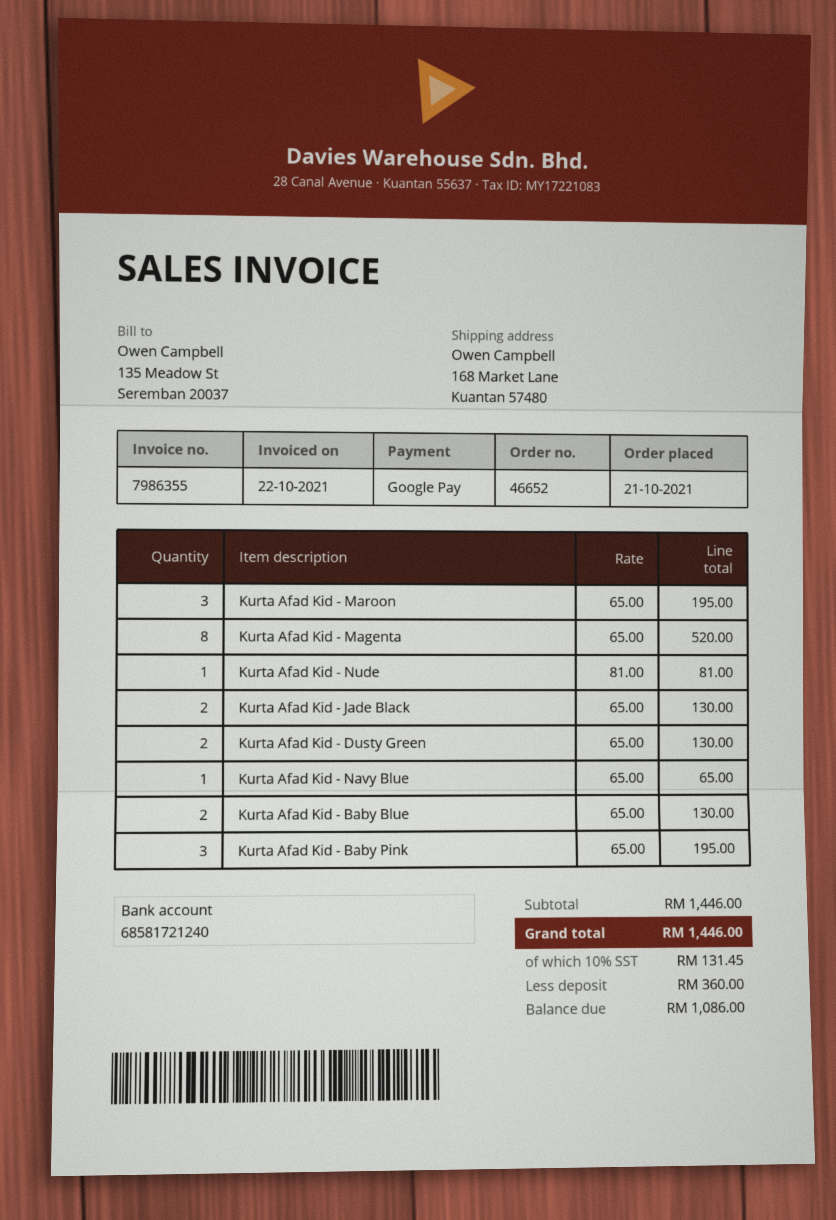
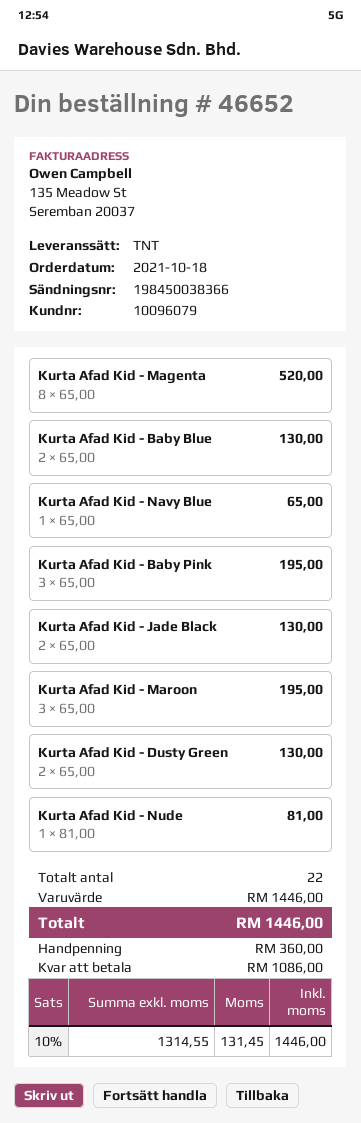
order date: 2021-10-21 -> 2021-10-18

